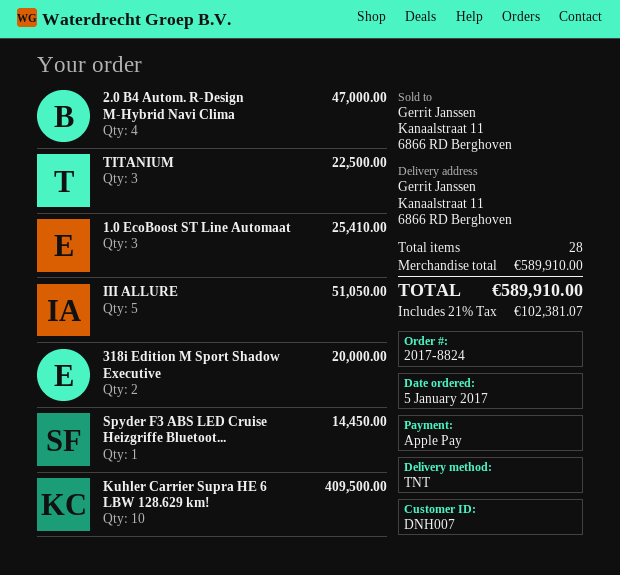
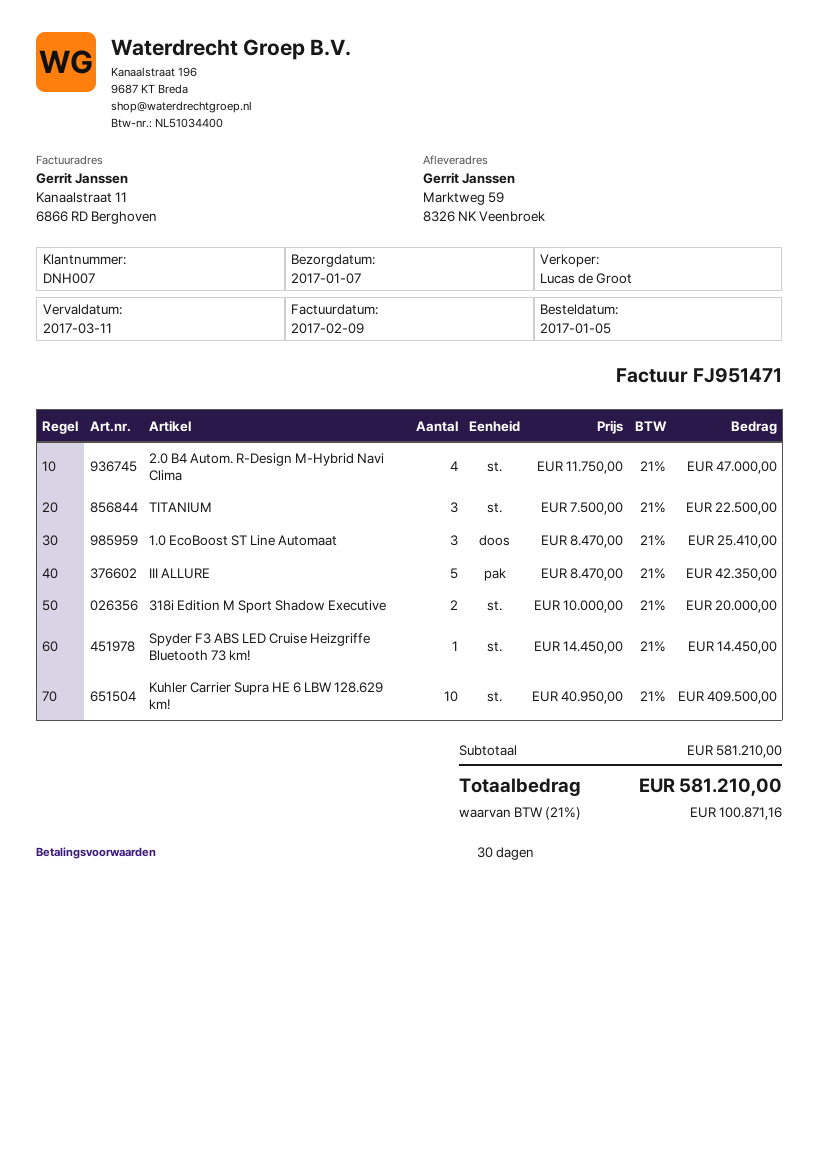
ship to: Kanaalstraat 11, 6866 RD Berghoven -> Marktweg 59, 8326 NK Veenbroek
III ALLURE: 5 for 51050.00 -> 5 for 42350.00
subtotal: 589910.00 -> 581210.00
tax: 21% = 102381.07 -> 21% = 100871.16
total: 589910.00 -> 581210.00

